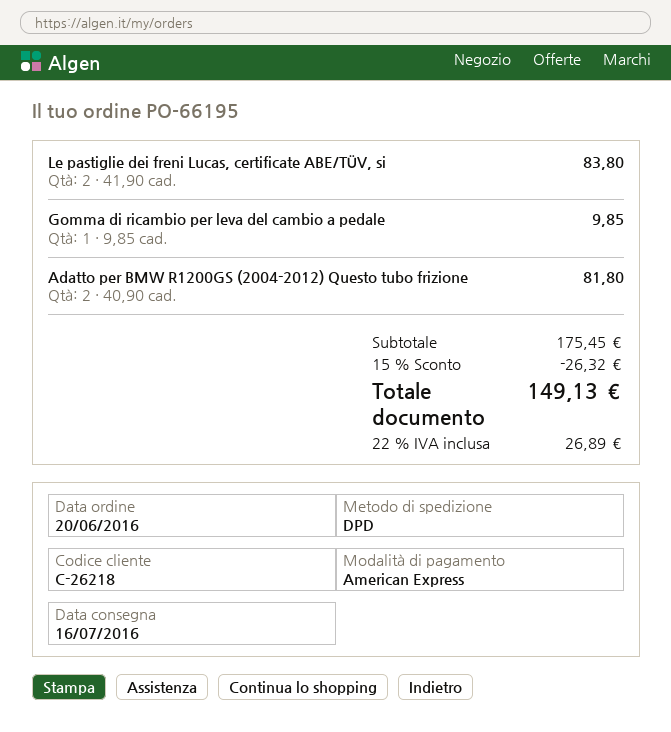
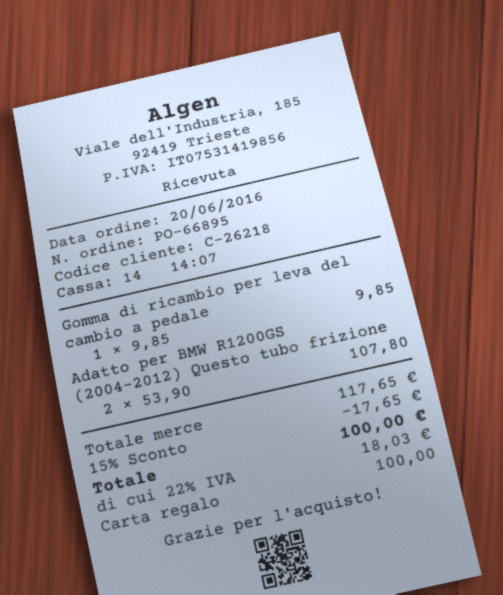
order number: PO-66195 -> PO-66895
payment method: American Express -> gift card
Le pastiglie dei freni Lucas, certificate ABE/TÜV, si: 2 x 41.90 = 83.80 -> none
Adatto per BMW R1200GS (2004-2012) Questo tubo frizione: 2 x 40.90 = 81.80 -> 2 x 53.90 = 107.80
subtotal: 175.45 -> 117.65
discount: 15% = 26.32 -> 15% = 17.65
tax: 22% = 26.89 -> 22% = 18.03
total: 149.13 -> 100.00

